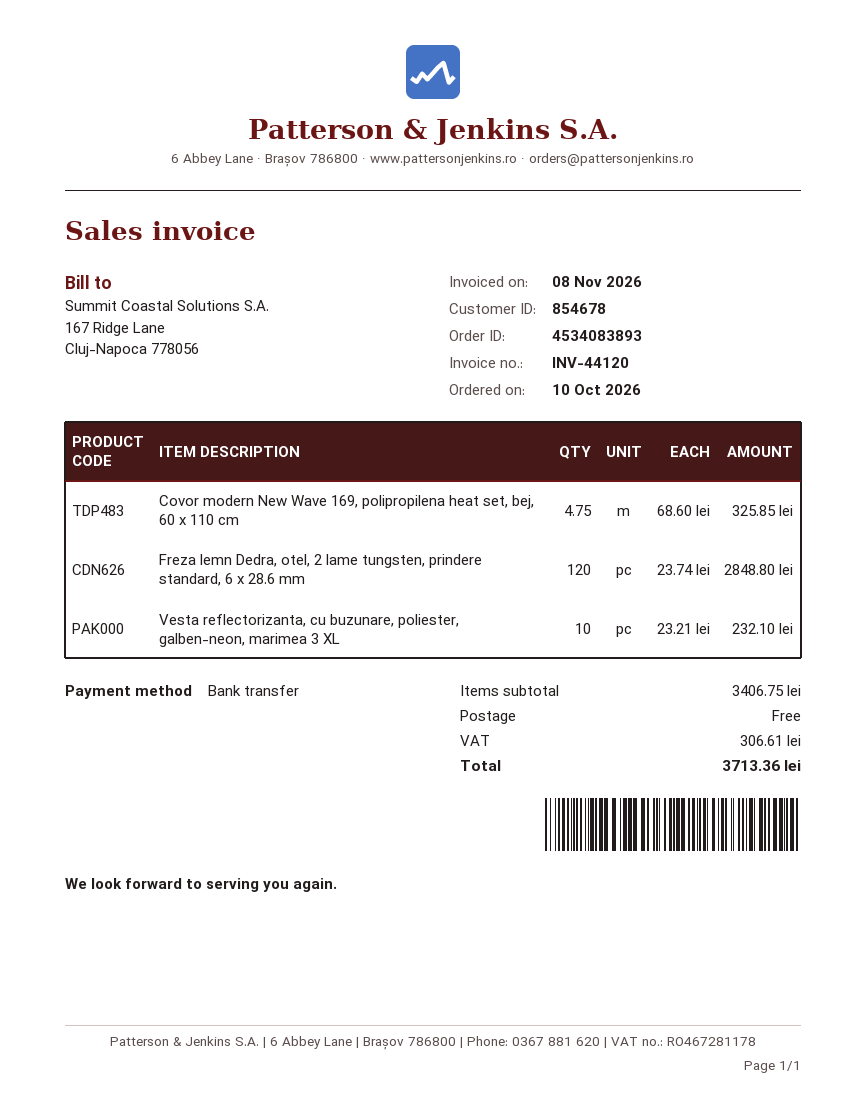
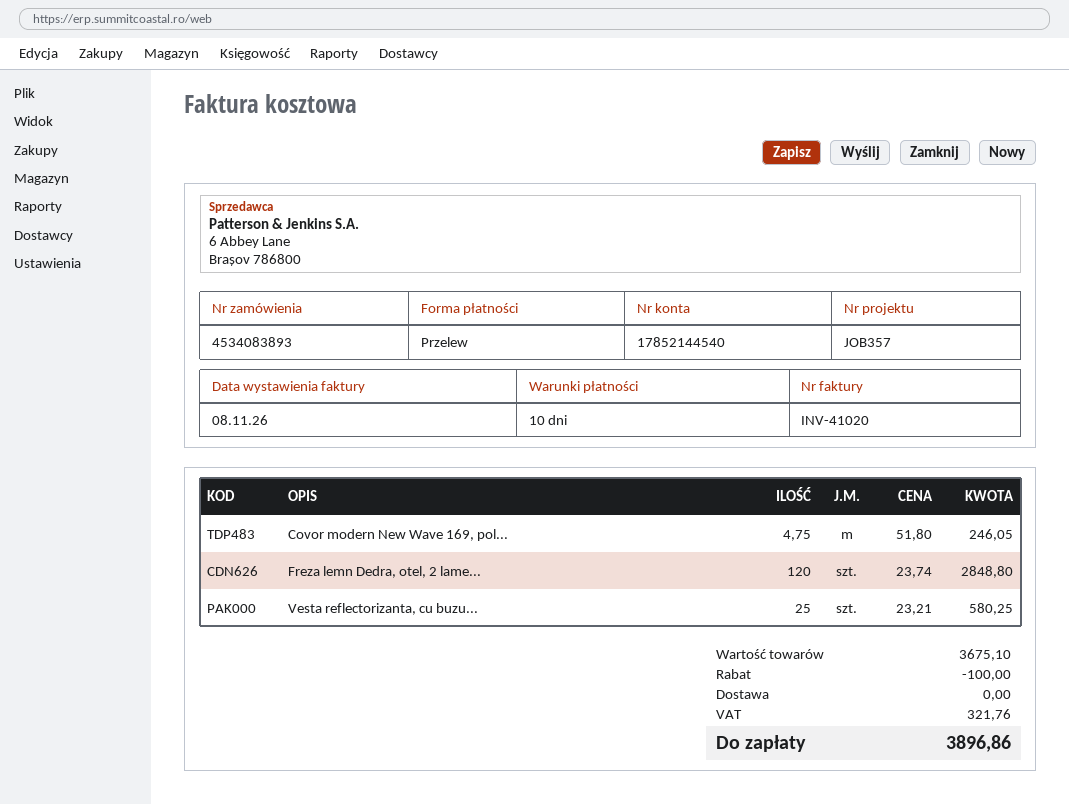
invoice number: INV-44120 -> INV-41020
Covor modern New Wave 169, polipropilena heat set, bej, 60 x 110 cm: 4.75 x 68.60 = 325.85 -> 4.75 x 51.80 = 246.05
Vesta reflectorizanta, cu buzunare, poliester, galben-neon, marimea 3 XL: 10 x 23.21 = 232.10 -> 25 x 23.21 = 580.25
subtotal: 3406.75 -> 3675.10
discount: none -> 100.00
tax: 306.61 -> 321.76
total: 3713.36 -> 3896.86

